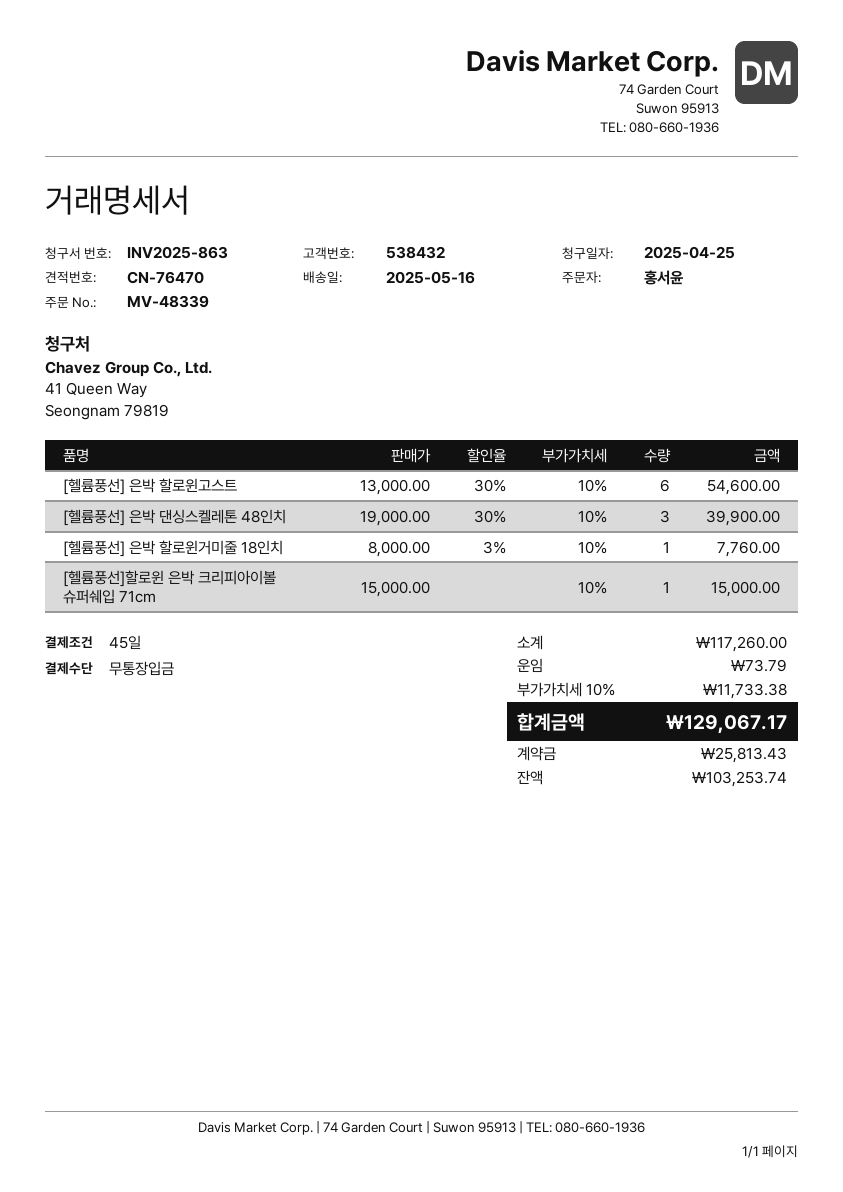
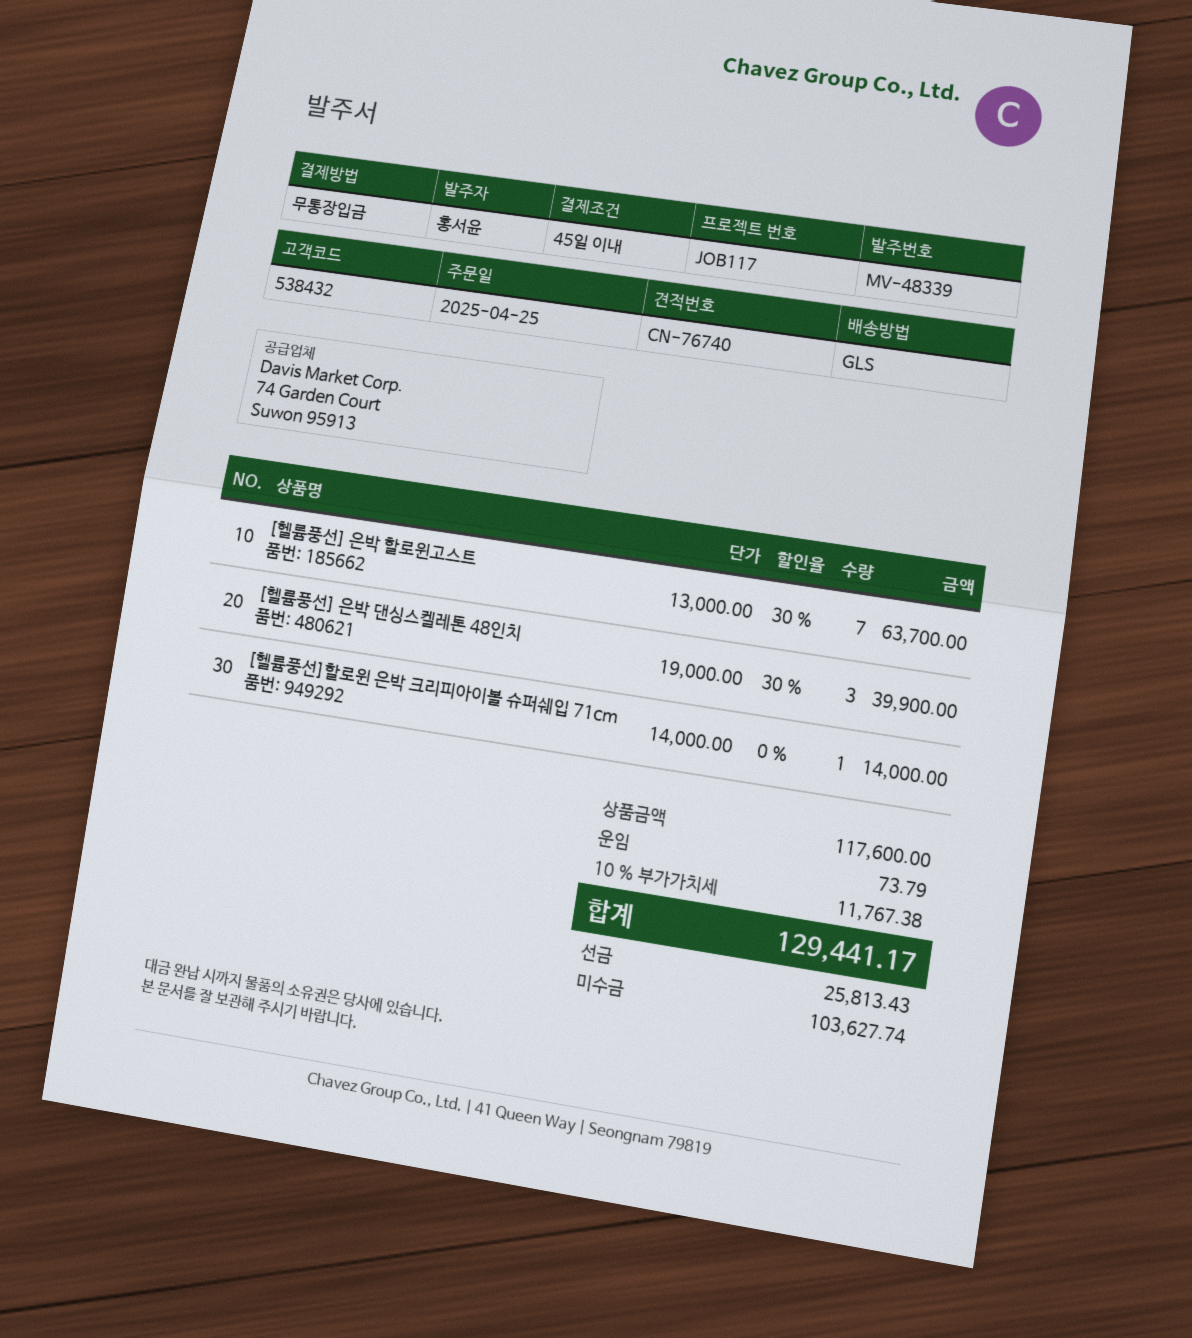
quote number: CN-76470 -> CN-76740
[헬륨풍선] 은박 할로윈고스트: 6 x 13000.00 - 30% = 54600.00 -> 7 x 13000.00 - 30% = 63700.00
[헬륨풍선] 은박 할로윈거미줄 18인치: 1 x 8000.00 - 3% = 7760.00 -> none
[헬륨풍선]할로윈 은박 크리피아이볼 슈퍼쉐입 71cm: 1 x 15000.00 = 15000.00 -> 1 x 14000.00 = 14000.00
subtotal: 117260.00 -> 117600.00
tax: 10% = 11733.38 -> 10% = 11767.38
total: 129067.17 -> 129441.17
balance: 103253.74 -> 103627.74

